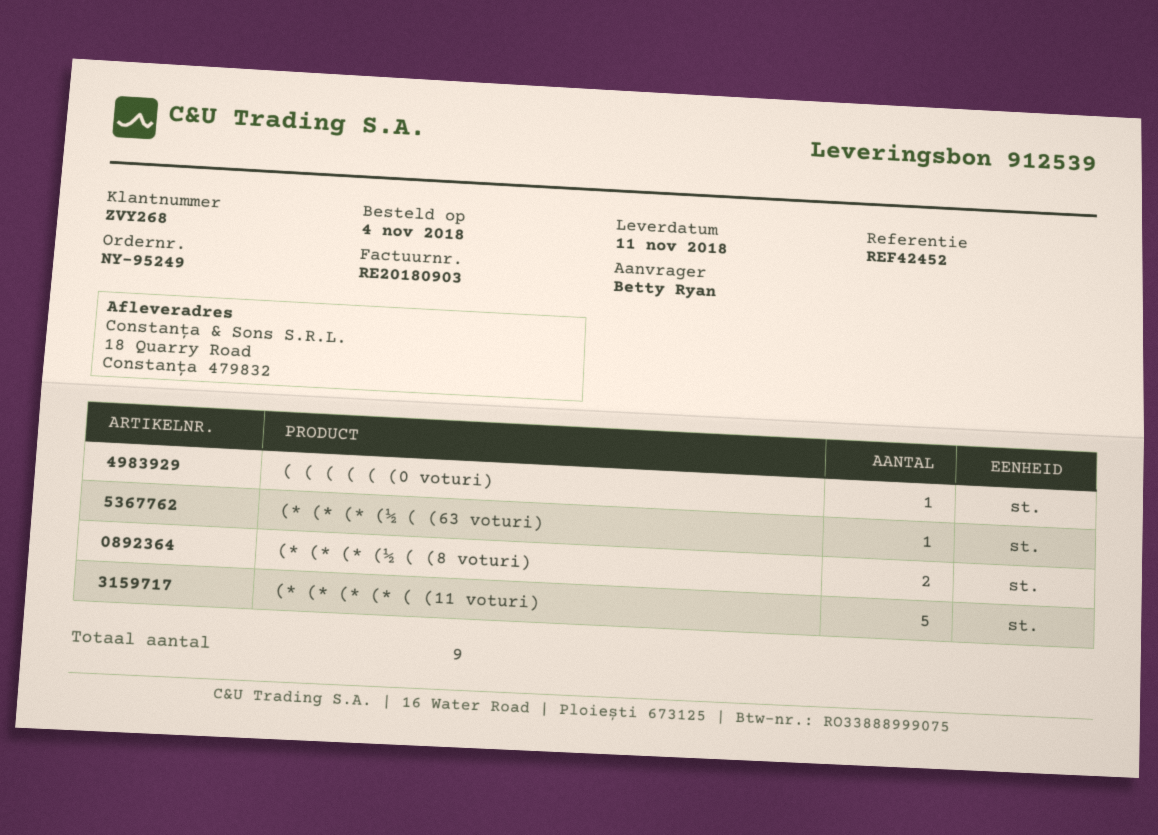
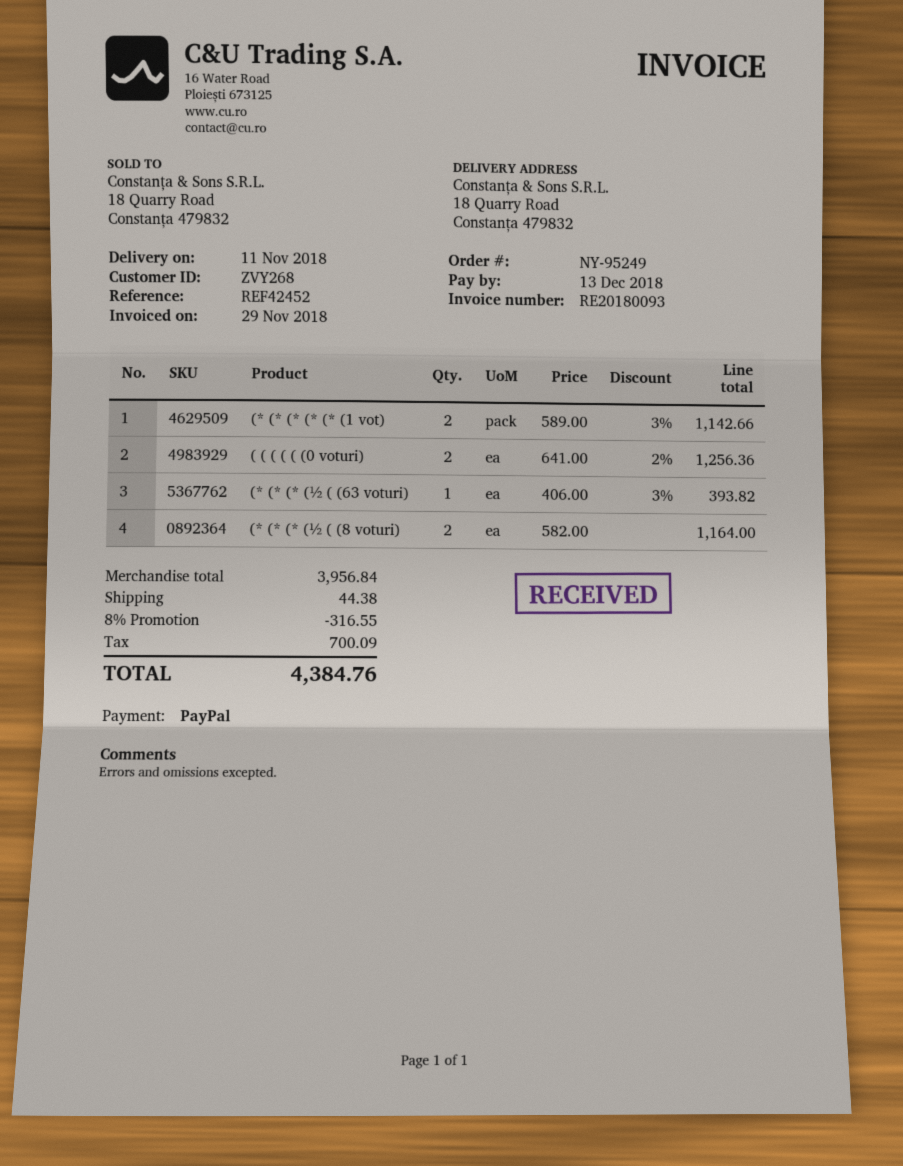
invoice number: RE20180903 -> RE20180093
( ( ( ( ( (0 voturi): 1 -> 2
(* (* (* (* ( (11 voturi): 5 -> none
(* (* (* (* (* (1 vot): none -> 2

